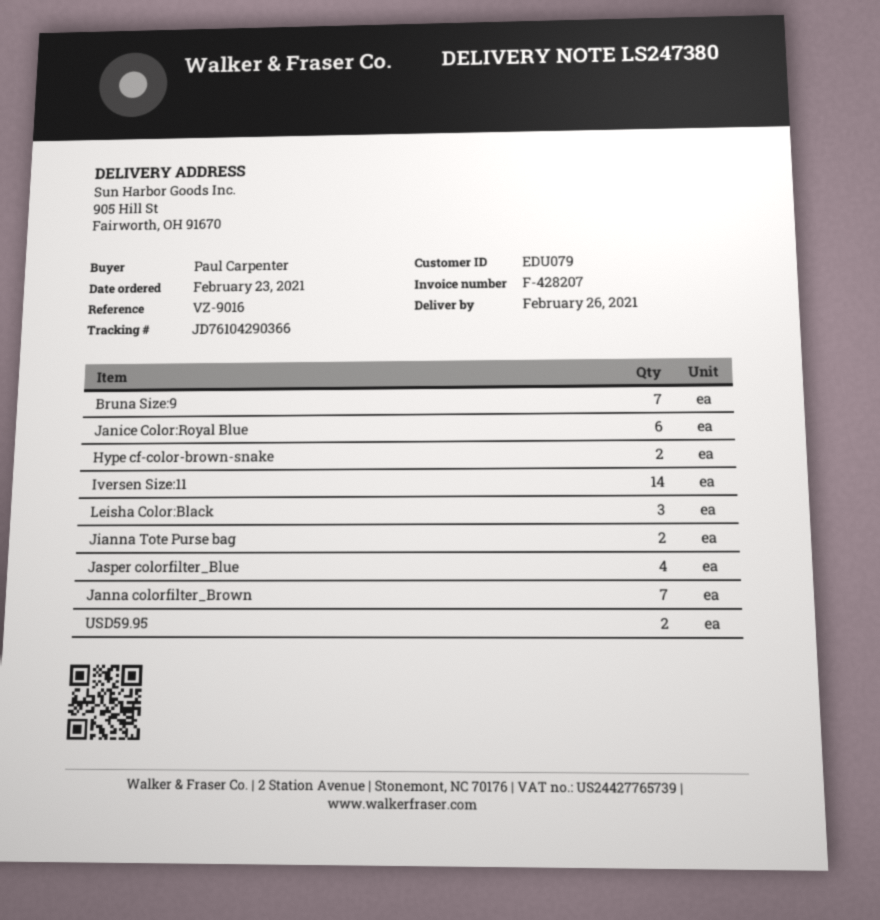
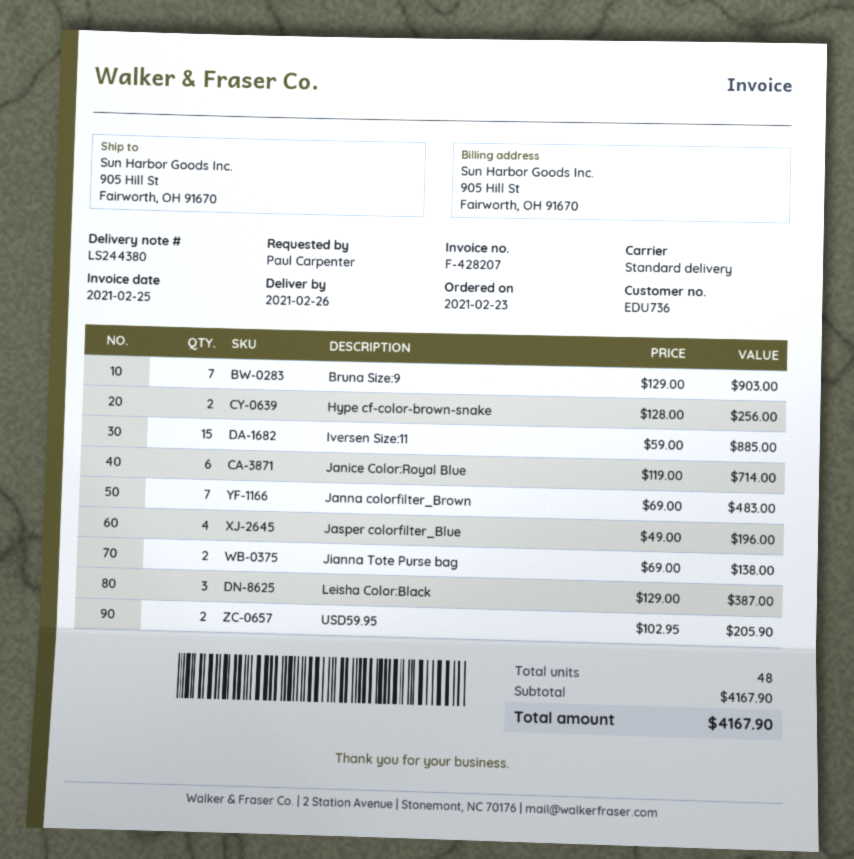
delivery note number: LS247380 -> LS244380
customer number: EDU079 -> EDU736
Iversen Size:11: 14 -> 15

